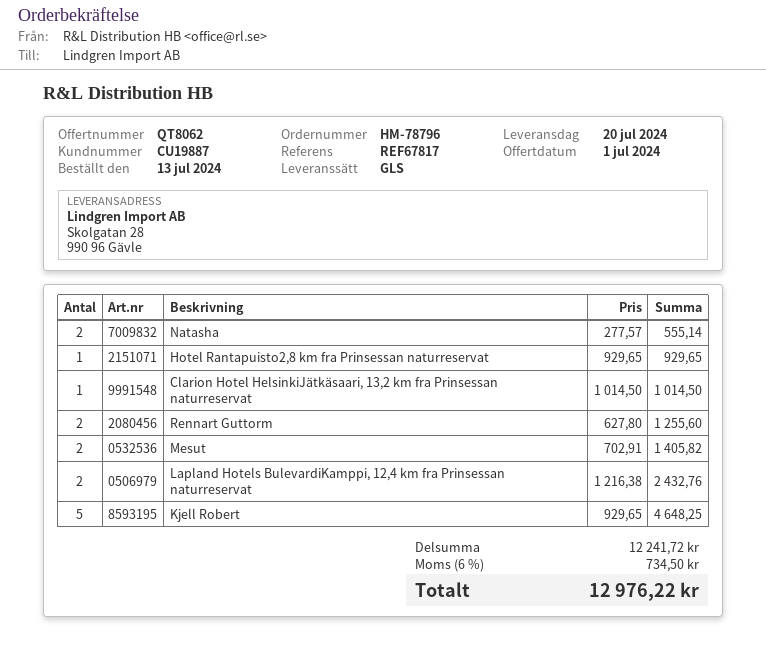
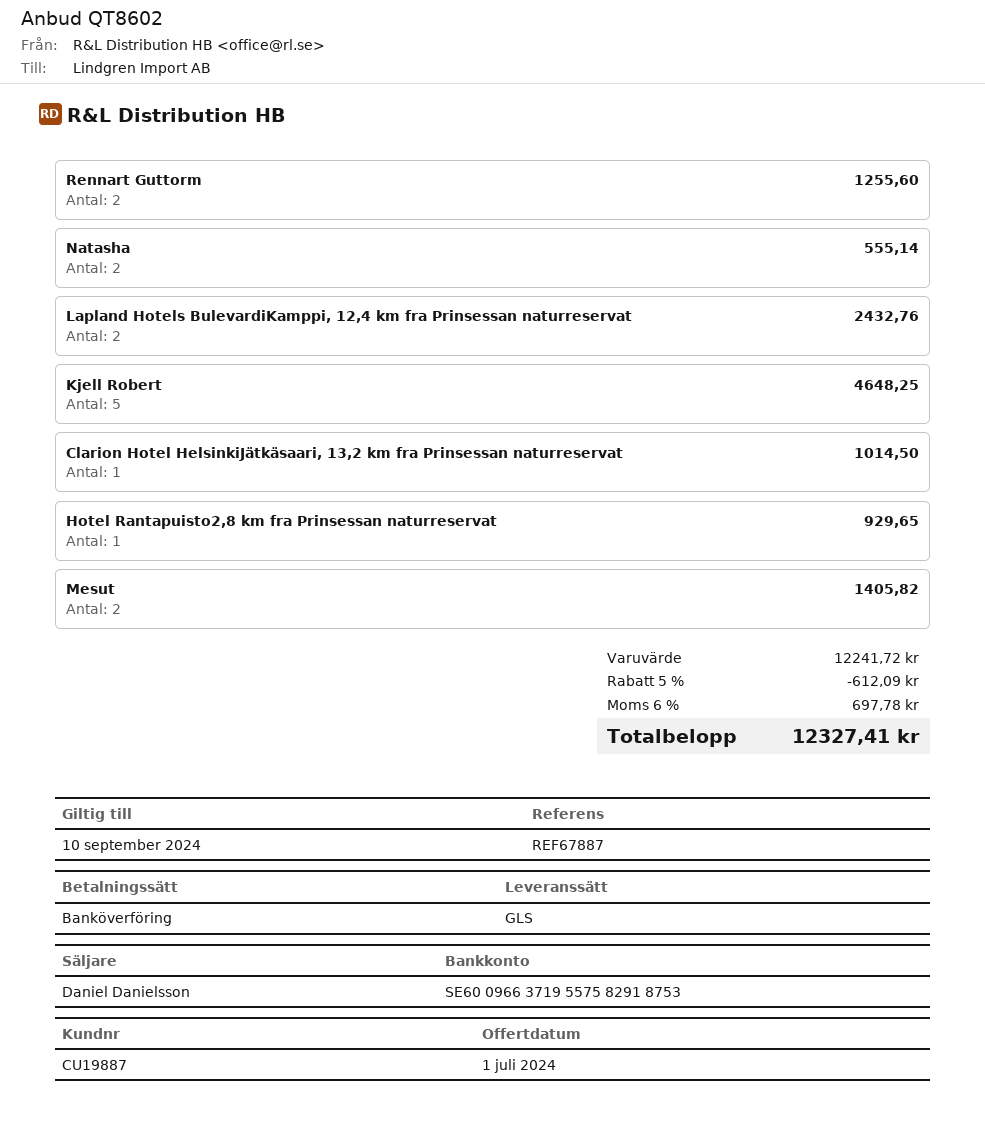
quote number: QT8062 -> QT8602
reference: REF67817 -> REF67887
discount: none -> 5% = 612.09
tax: 6% = 734.50 -> 6% = 697.78
total: 12976.22 -> 12327.41

